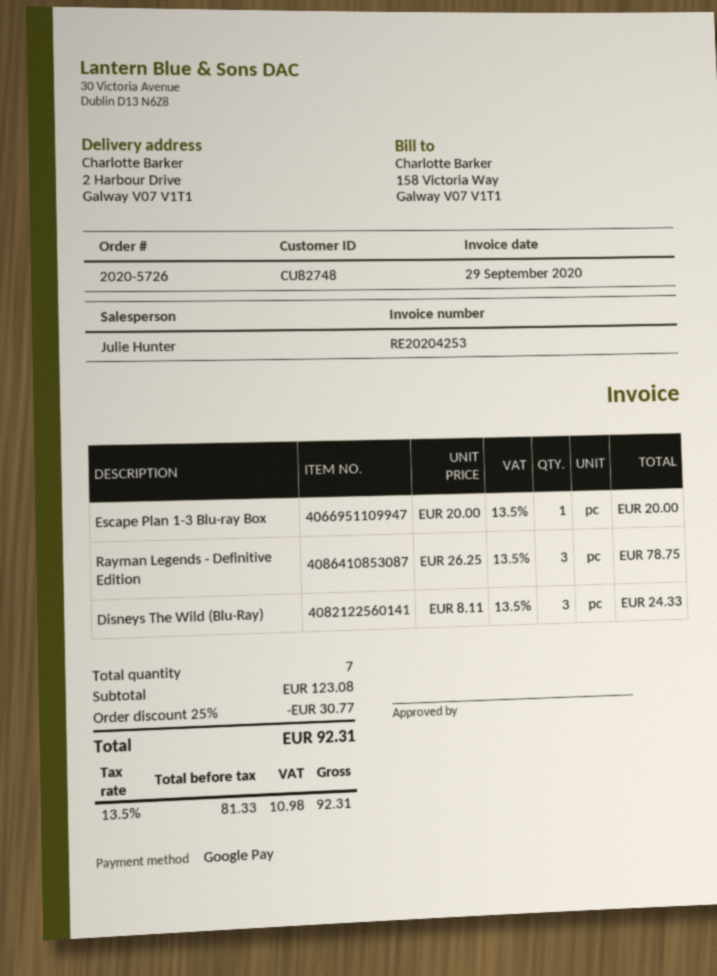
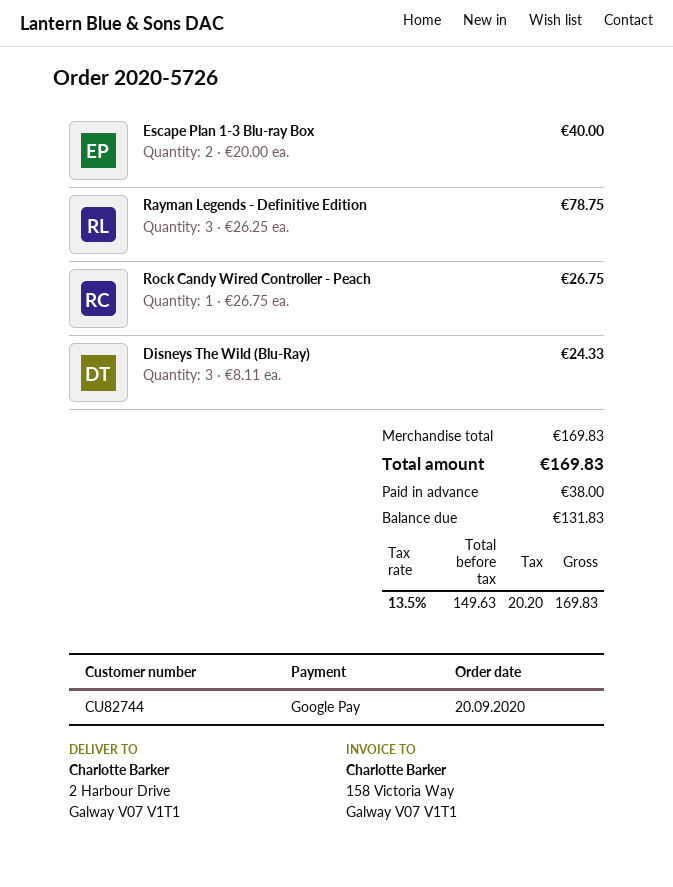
customer number: CU82748 -> CU82744
Escape Plan 1-3 Blu-ray Box: 1 x 20.00 = 20.00 -> 2 x 20.00 = 40.00
Rock Candy Wired Controller - Peach: none -> 1 x 26.75 = 26.75
subtotal: 123.08 -> 169.83
discount: 25% = 30.77 -> none
net: 81.33 -> 149.63
tax: 13.5% = 10.98 -> 13.5% = 20.20
total: 92.31 -> 169.83

